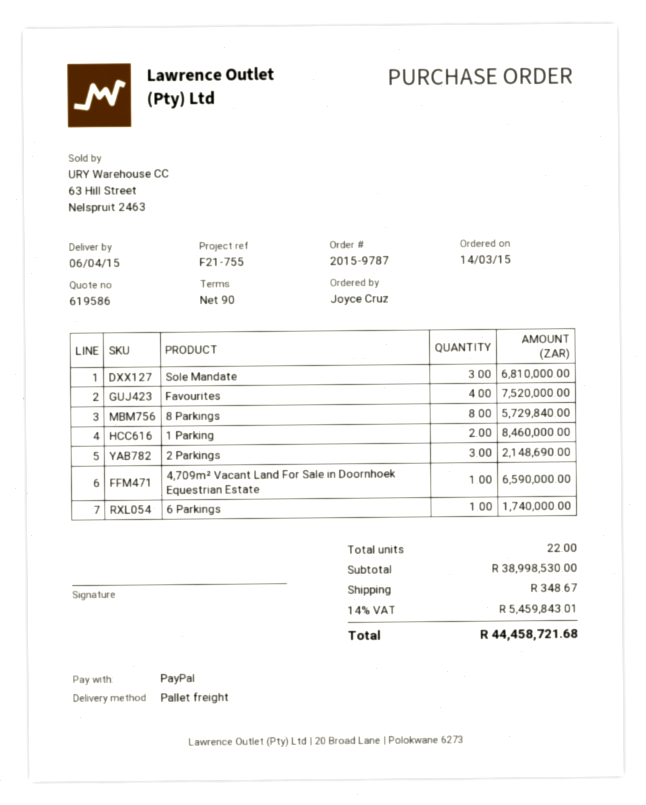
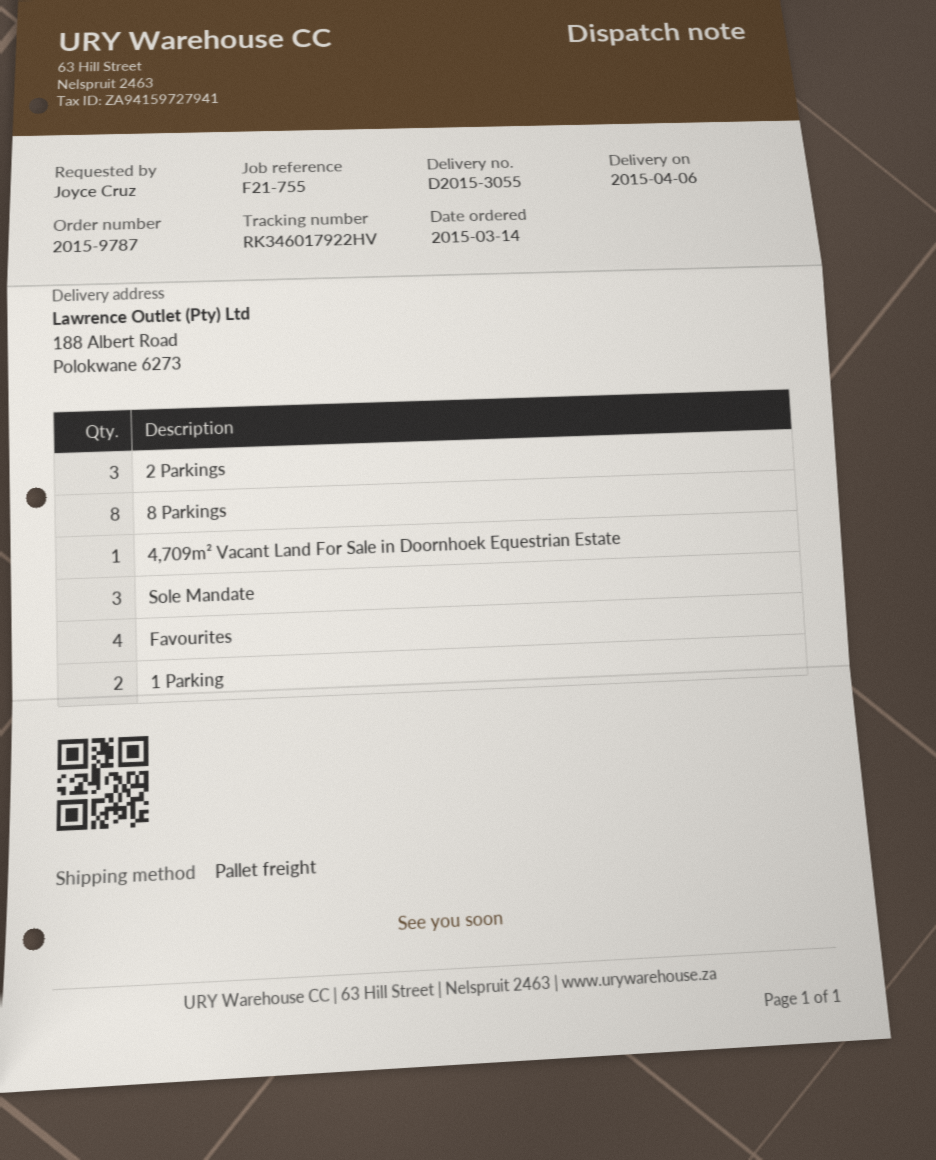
6 Parkings: 1 -> none

